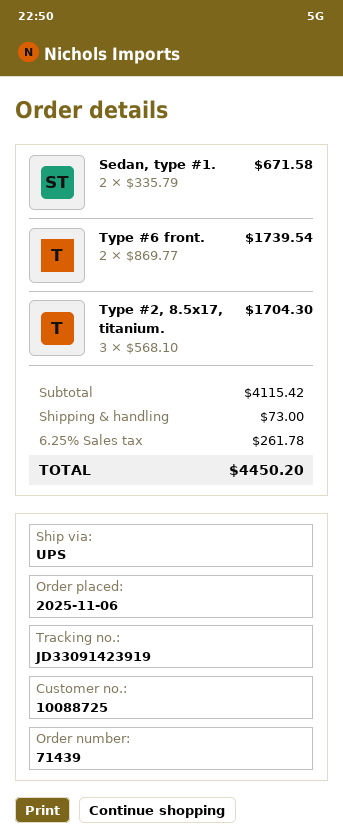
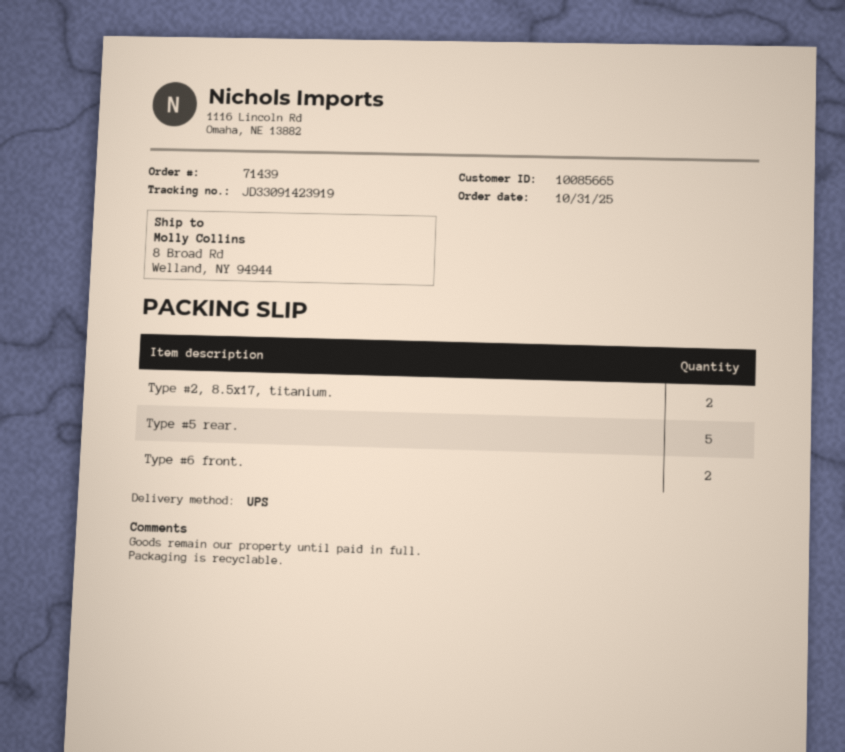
order date: 2025-11-06 -> 2025-10-31
customer number: 10088725 -> 10085665
Sedan, type #1.: 2 -> none
Type #2, 8.5x17, titanium.: 3 -> 2
Type #5 rear.: none -> 5

